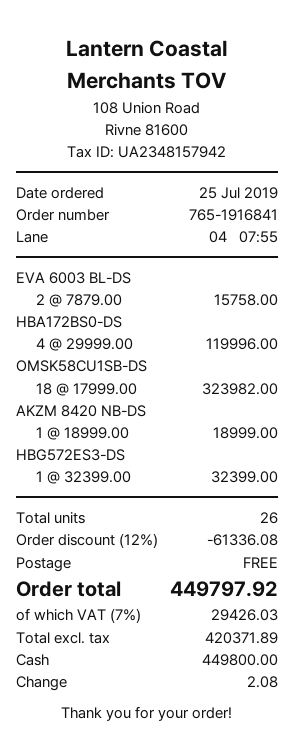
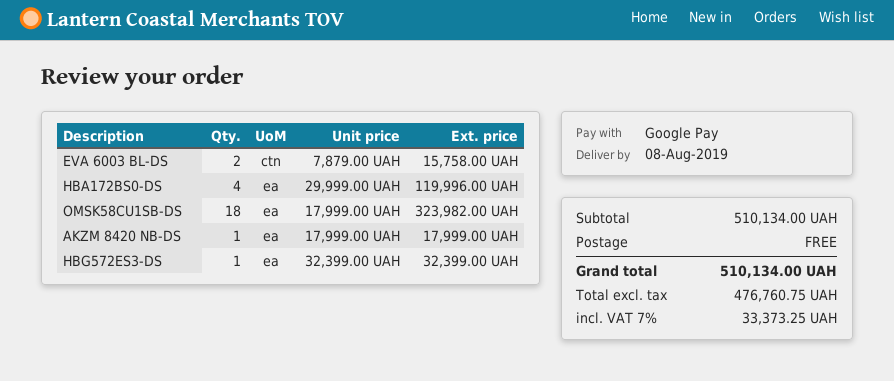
payment method: cash -> Google Pay
AKZM 8420 NB-DS: 1 x 18999.00 = 18999.00 -> 1 x 17999.00 = 17999.00
discount: 12% = 61336.08 -> none
net: 420371.89 -> 476760.75
tax: 7% = 29426.03 -> 7% = 33373.25
total: 449797.92 -> 510134.00

